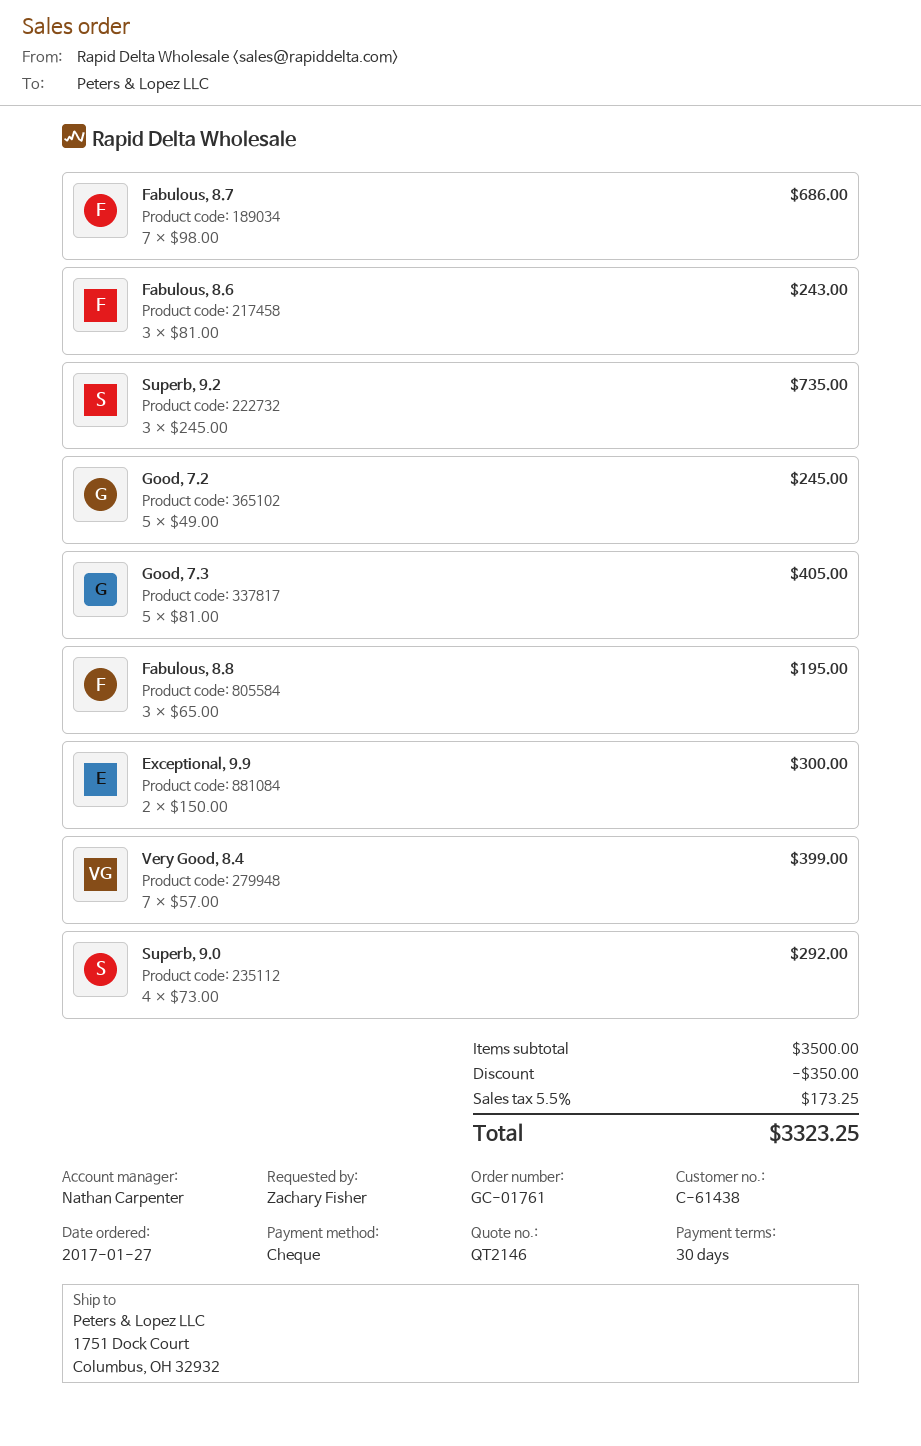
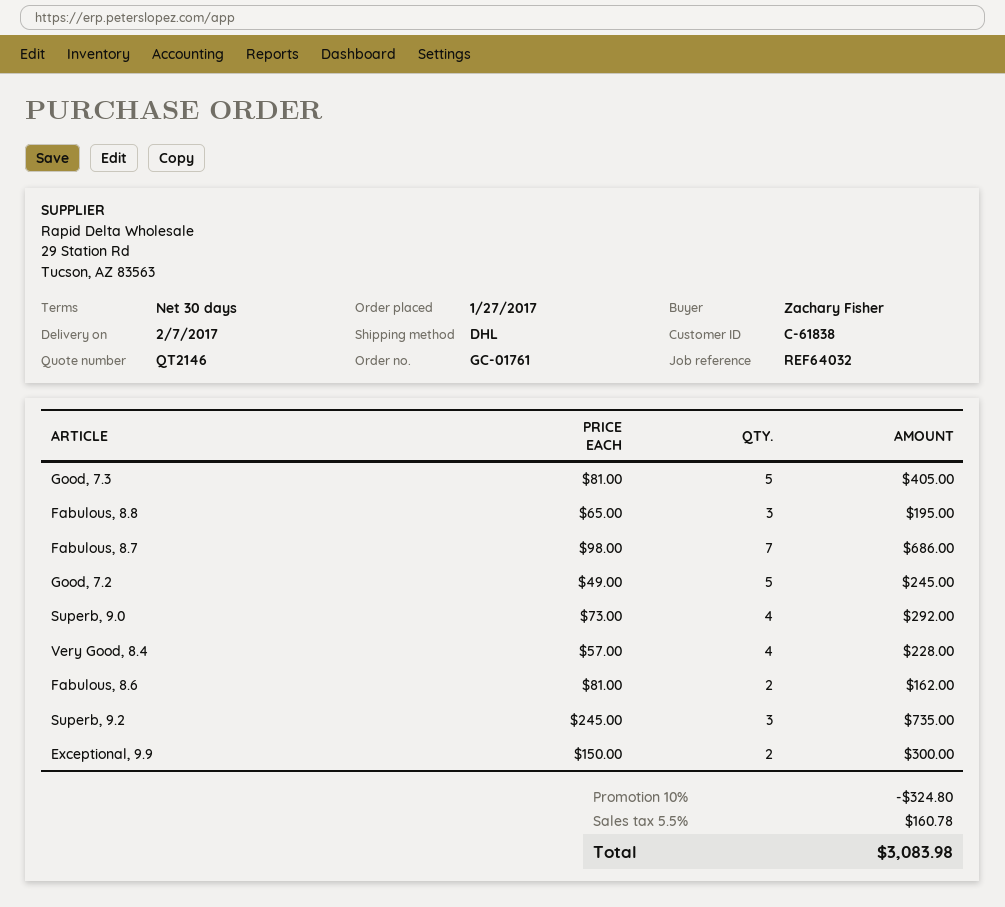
customer number: C-61438 -> C-61838
Fabulous, 8.6: 3 x 81.00 = 243.00 -> 2 x 81.00 = 162.00
Very Good, 8.4: 7 x 57.00 = 399.00 -> 4 x 57.00 = 228.00
discount: 350.00 -> 324.80
tax: 5.5% = 173.25 -> 5.5% = 160.78
total: 3323.25 -> 3083.98

